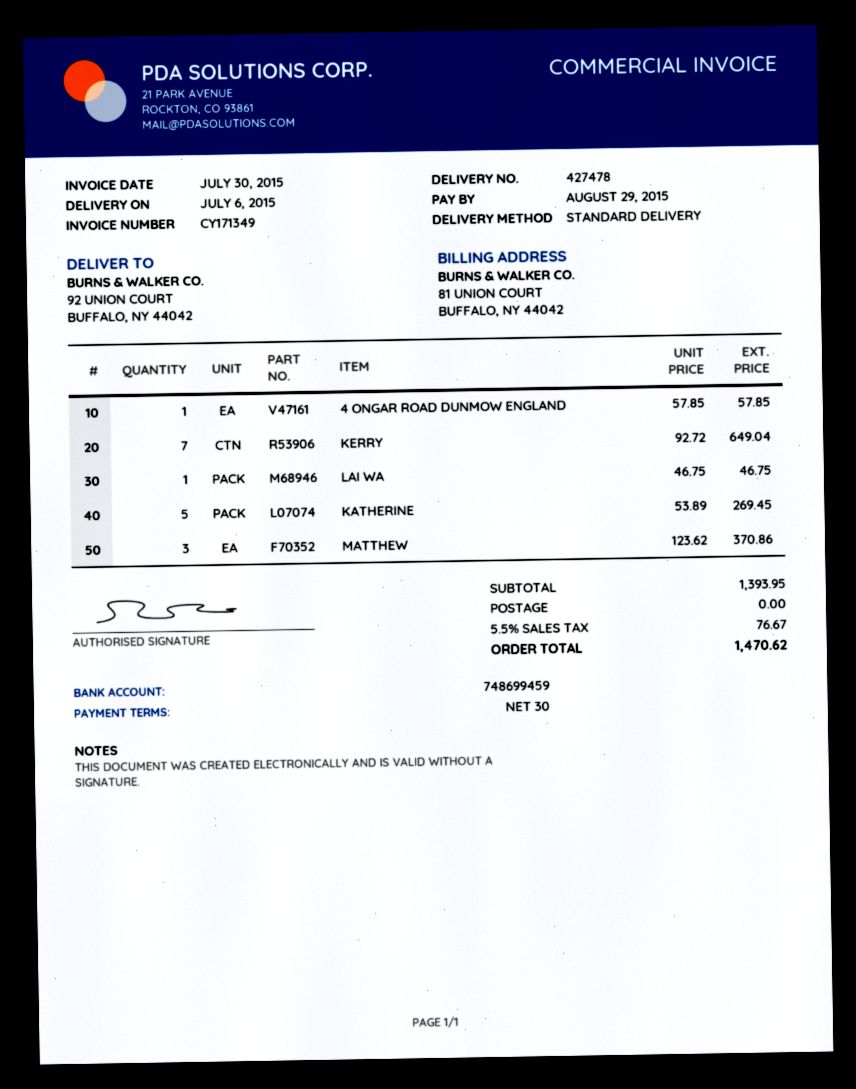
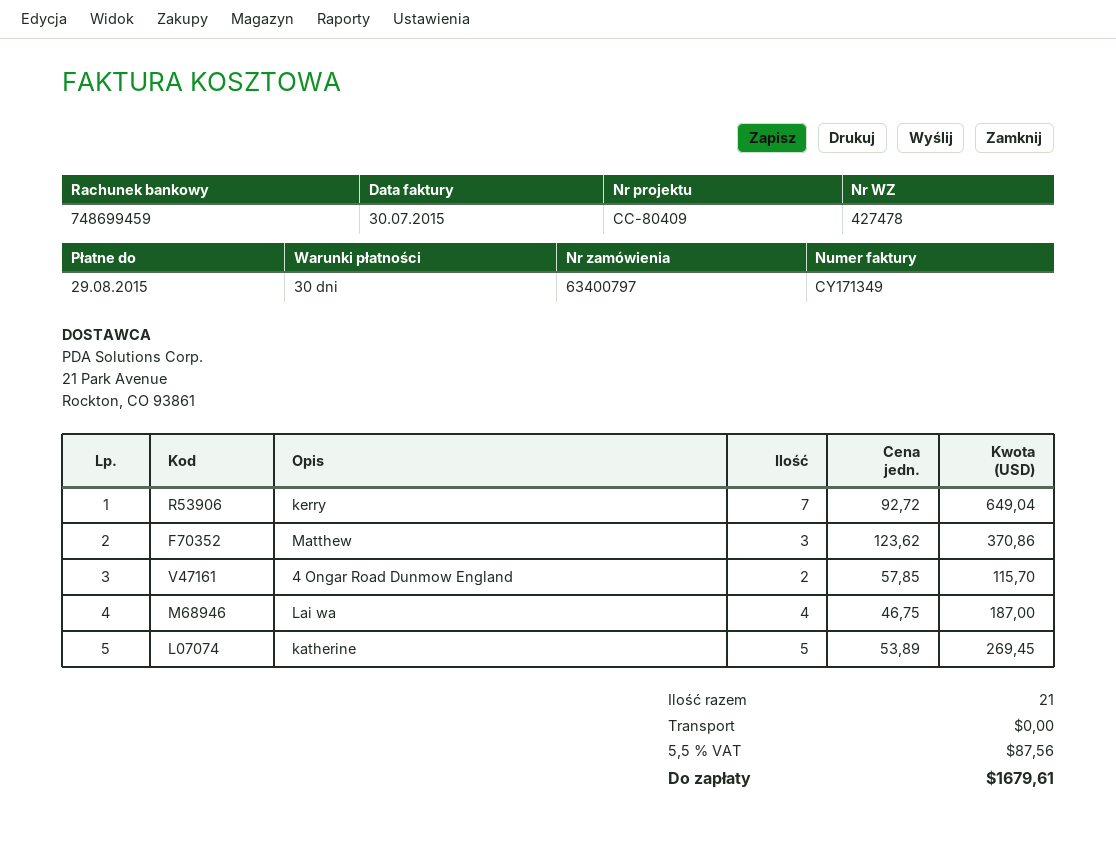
4 ONGAR ROAD DUNMOW ENGLAND: 1 x 57.85 = 57.85 -> 2 x 57.85 = 115.70
LAI WA: 1 x 46.75 = 46.75 -> 4 x 46.75 = 187.00
tax: 5.5% = 76.67 -> 5.5% = 87.56
total: 1470.62 -> 1679.61

